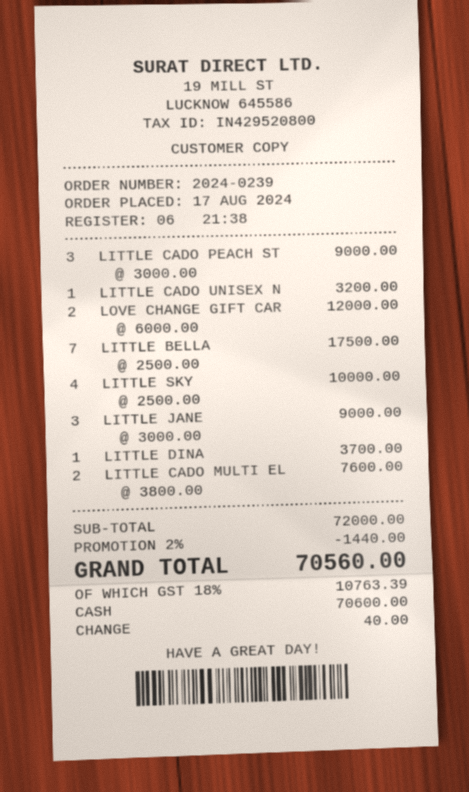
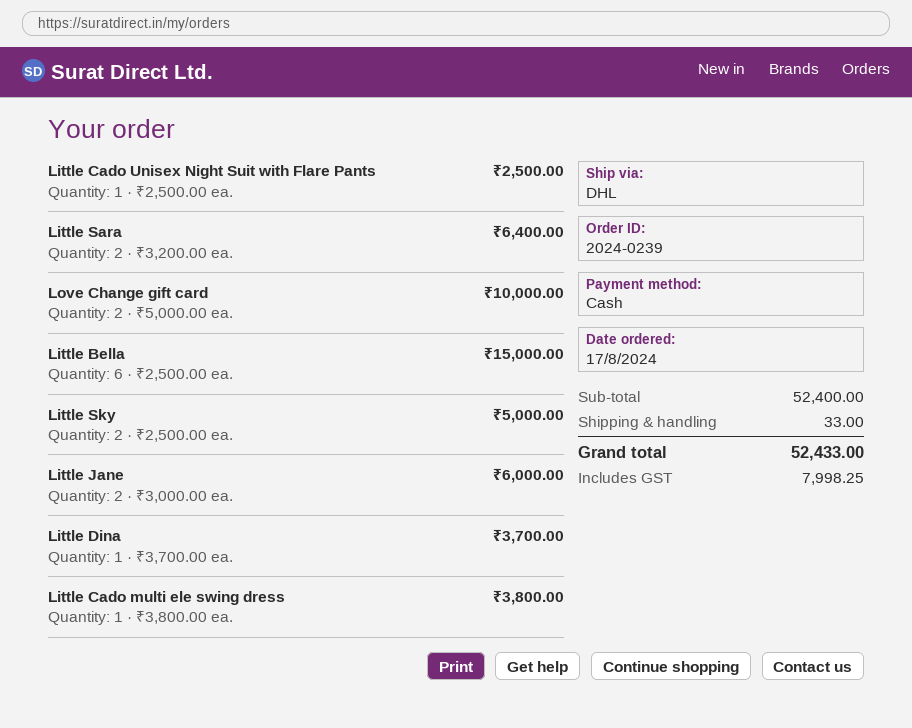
LITTLE CADO PEACH ST: 3 x 3000.00 = 9000.00 -> none
LITTLE CADO UNISEX N: 1 x 3200.00 = 3200.00 -> 1 x 2500.00 = 2500.00
LOVE CHANGE GIFT CAR: 2 x 6000.00 = 12000.00 -> 2 x 5000.00 = 10000.00
LITTLE BELLA: 7 x 2500.00 = 17500.00 -> 6 x 2500.00 = 15000.00
LITTLE SKY: 4 x 2500.00 = 10000.00 -> 2 x 2500.00 = 5000.00
LITTLE JANE: 3 x 3000.00 = 9000.00 -> 2 x 3000.00 = 6000.00
LITTLE CADO MULTI EL: 2 x 3800.00 = 7600.00 -> 1 x 3800.00 = 3800.00
Little Sara: none -> 2 x 3200.00 = 6400.00
subtotal: 72000.00 -> 52400.00
discount: 2% = 1440.00 -> none
shipping: none -> 33.00
tax: 10763.39 -> 7998.25
total: 70560.00 -> 52433.00

